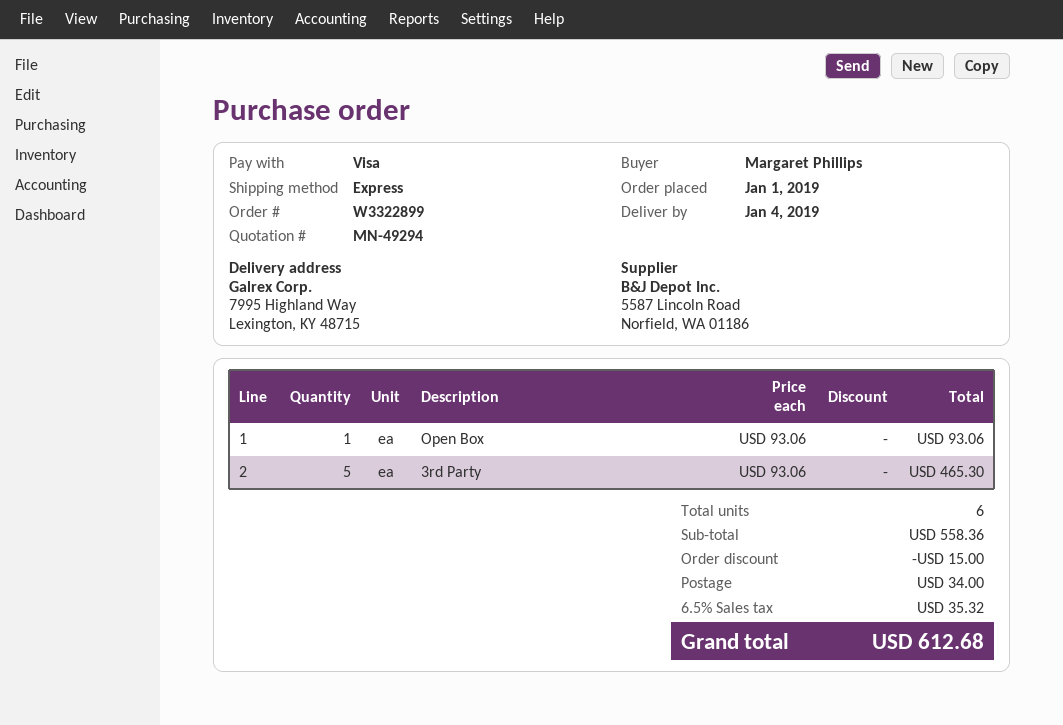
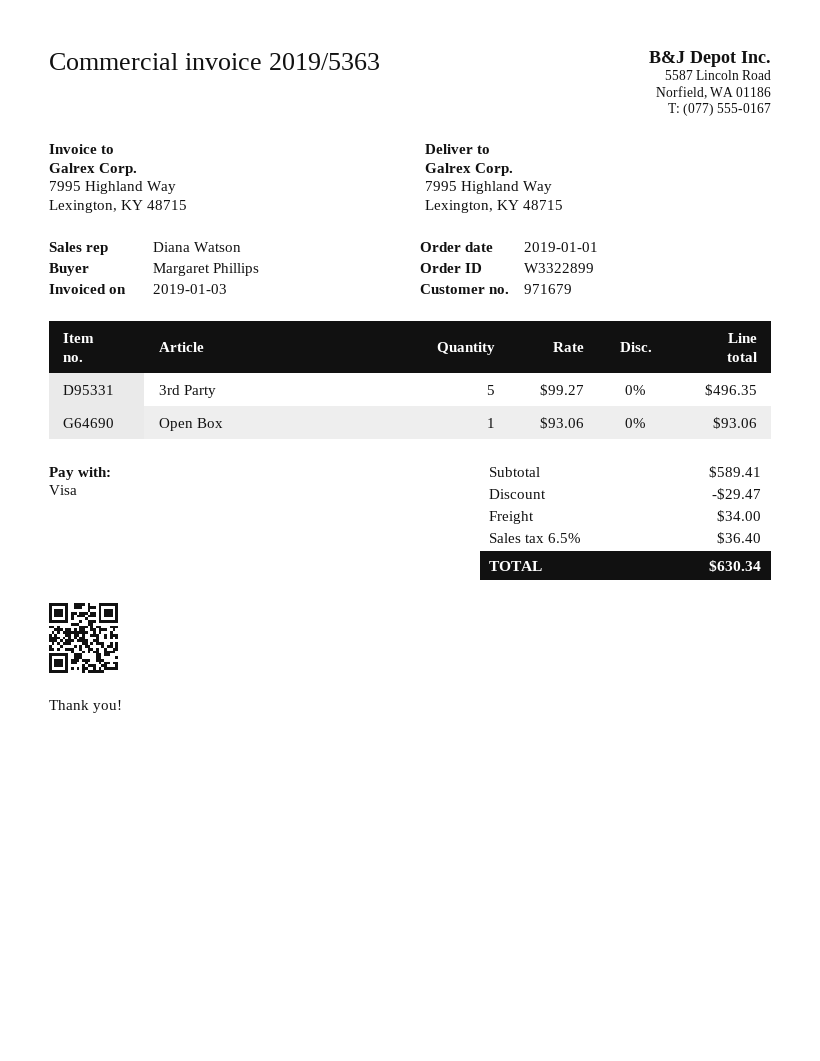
3rd Party: 5 x 93.06 = 465.30 -> 5 x 99.27 = 496.35
subtotal: 558.36 -> 589.41
discount: 15.00 -> 29.47
tax: 6.5% = 35.32 -> 6.5% = 36.40
total: 612.68 -> 630.34

